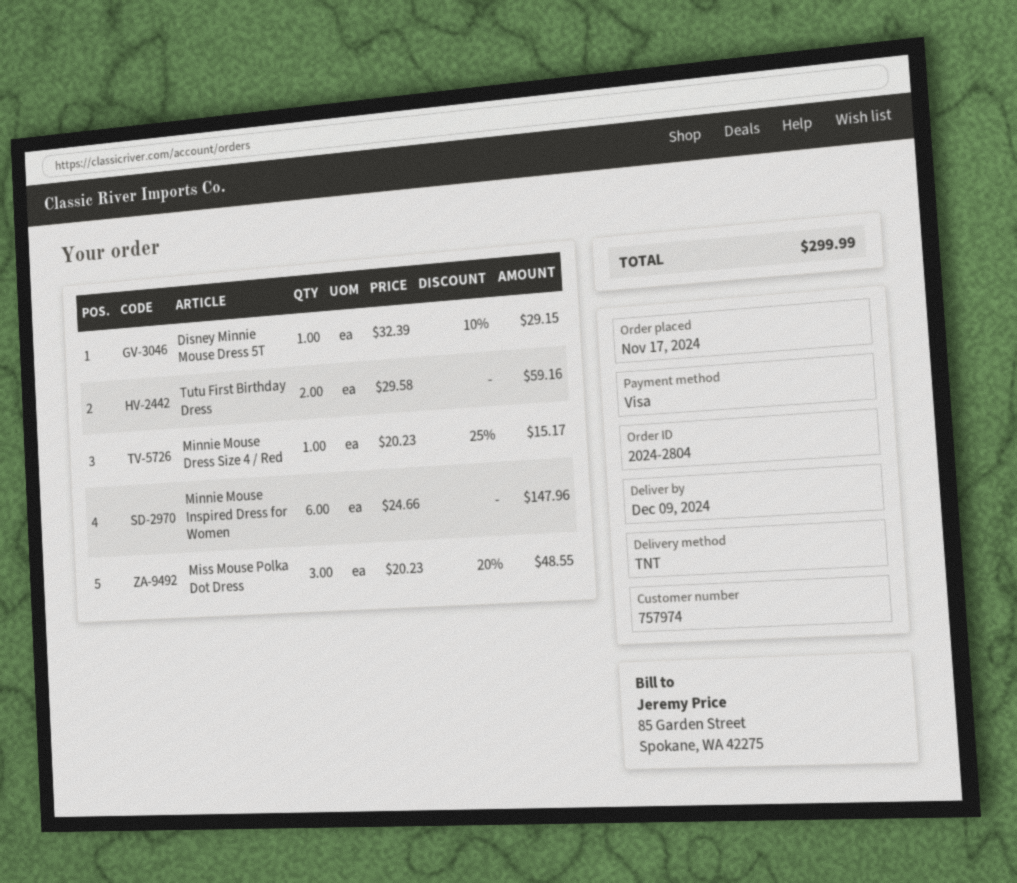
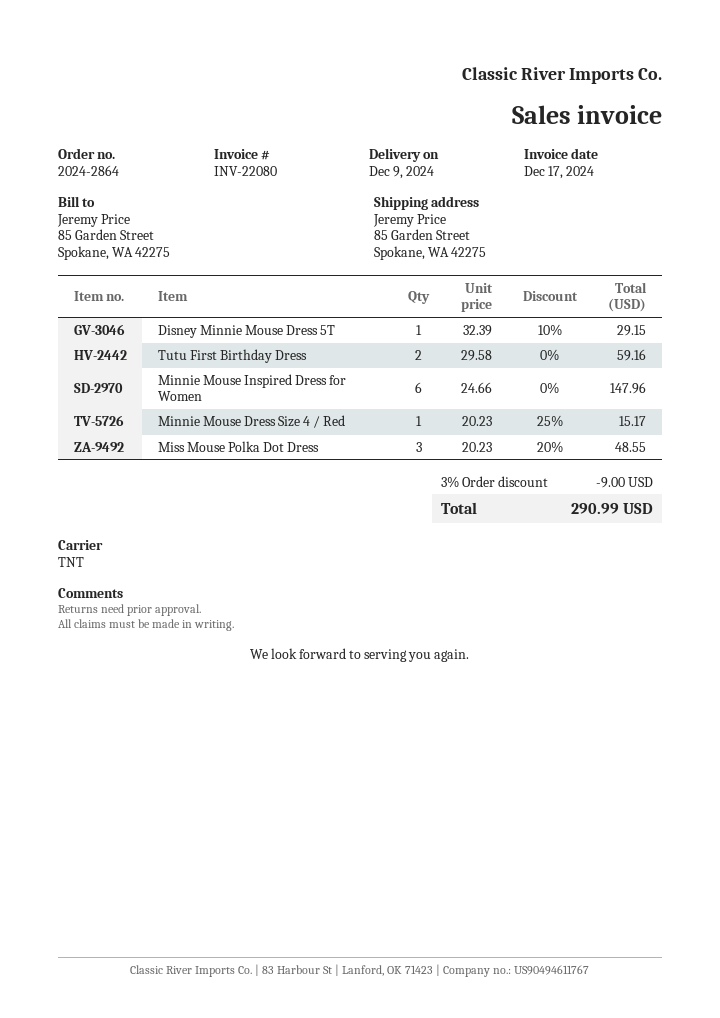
order number: 2024-2804 -> 2024-2864
discount: none -> 3% = 9.00
total: 299.99 -> 290.99

